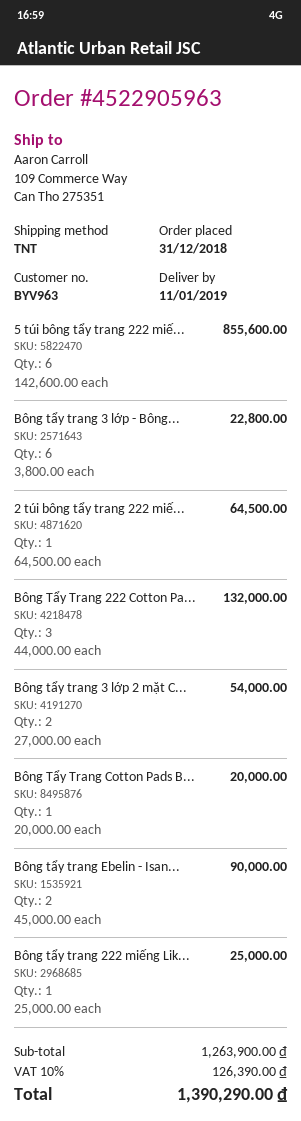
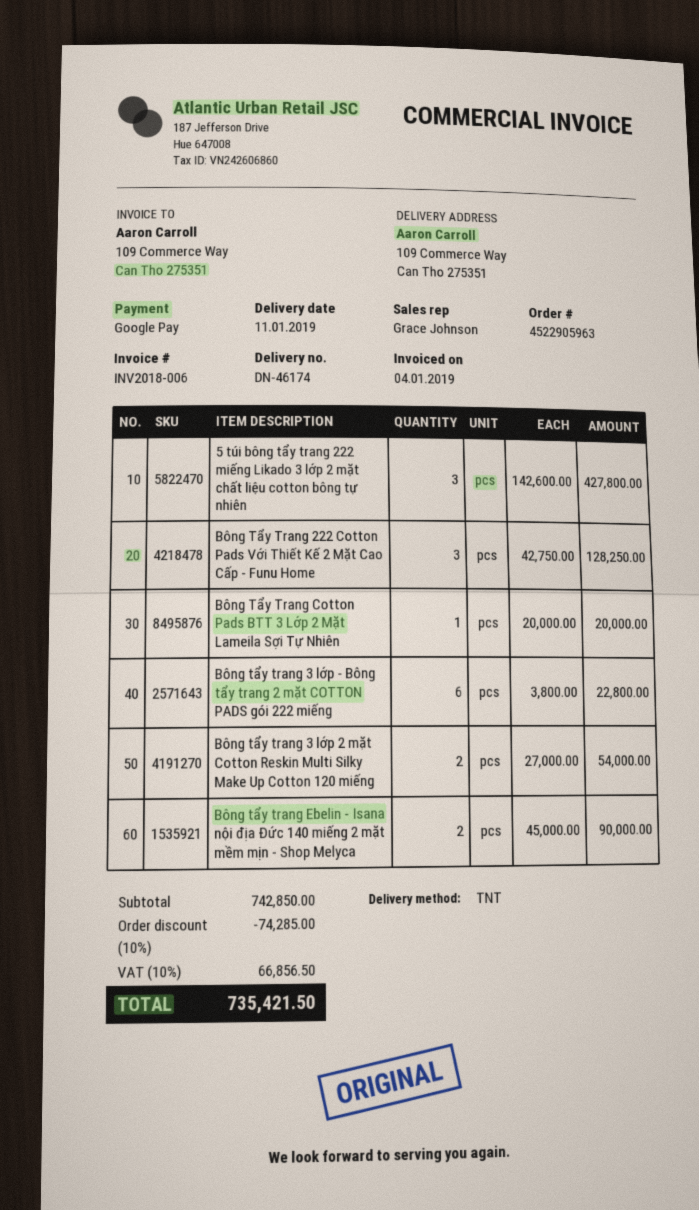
5 túi bông tẩy trang 222 miế...: 6 x 142600.00 = 855600.00 -> 3 x 142600.00 = 427800.00
2 túi bông tẩy trang 222 miế...: 1 x 64500.00 = 64500.00 -> none
Bông Tẩy Trang 222 Cotton Pa...: 3 x 44000.00 = 132000.00 -> 3 x 42750.00 = 128250.00
Bông tẩy trang 222 miếng Lik...: 1 x 25000.00 = 25000.00 -> none
subtotal: 1263900.00 -> 742850.00
discount: none -> 10% = 74285.00
tax: 10% = 126390.00 -> 10% = 66856.50
total: 1390290.00 -> 735421.50

